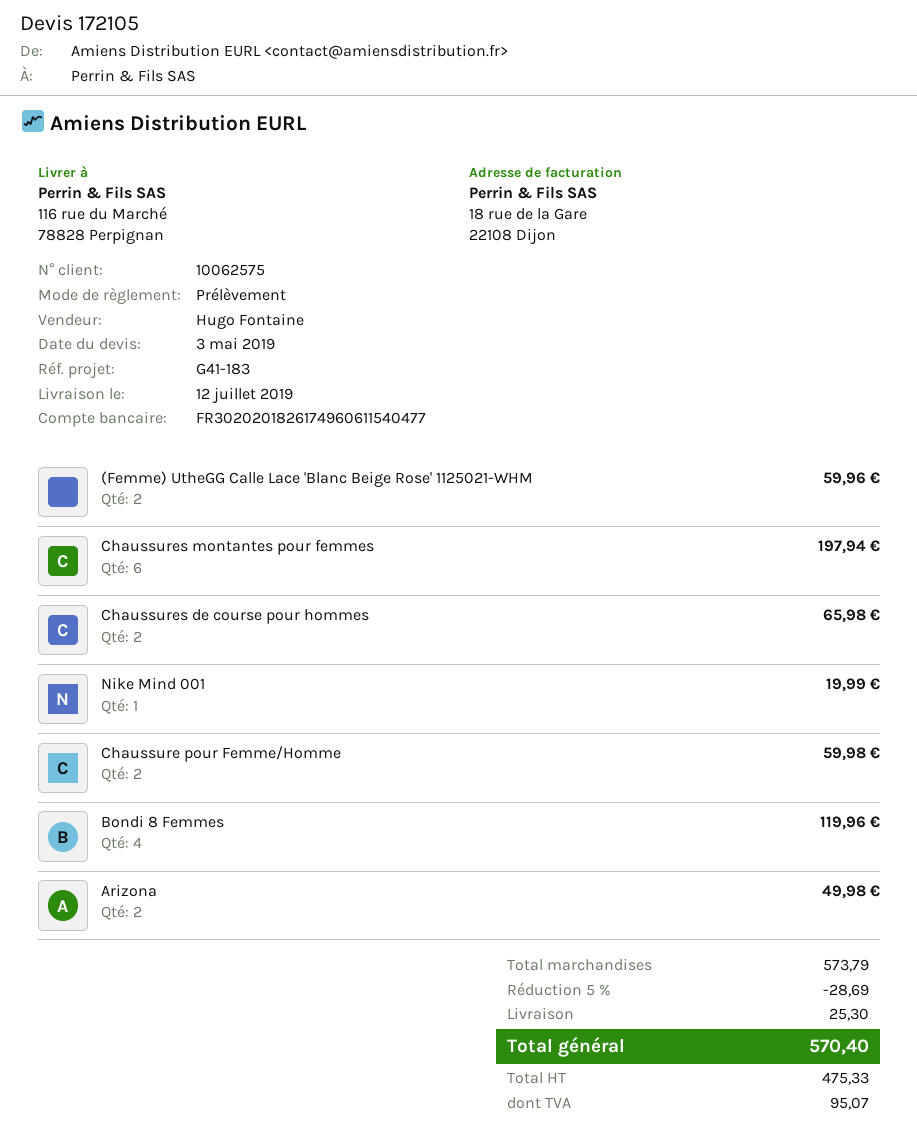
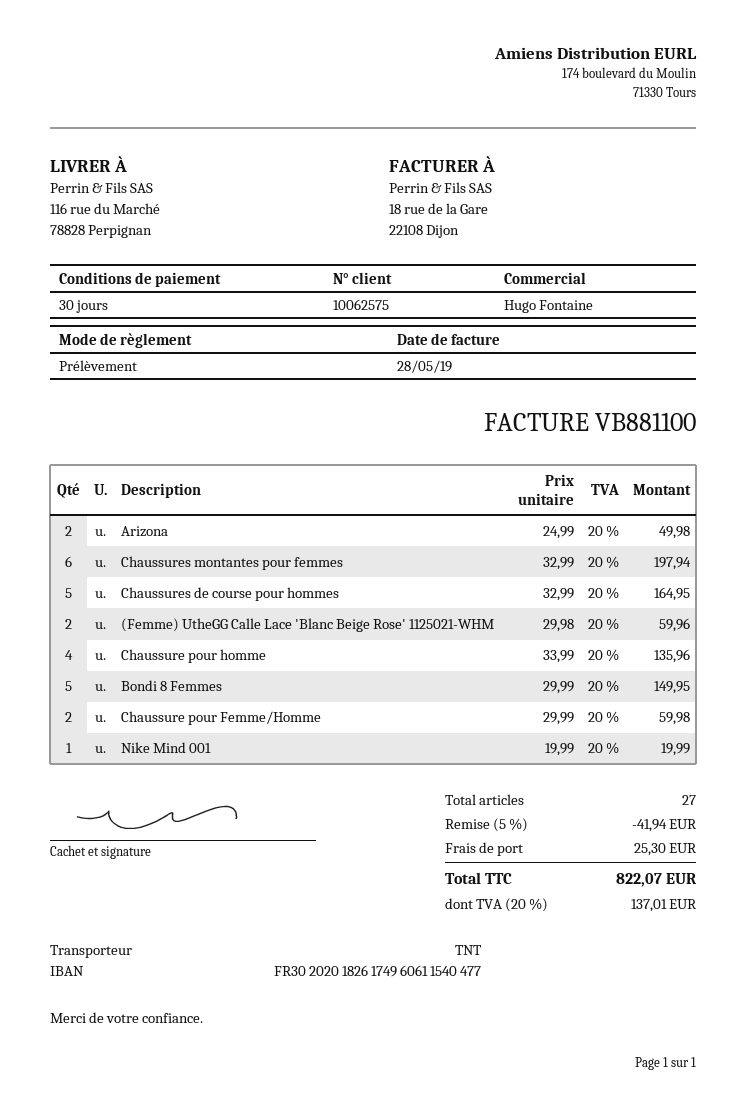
Chaussures de course pour hommes: 2 for 65.98 -> 5 for 164.95
Bondi 8 Femmes: 4 for 119.96 -> 5 for 149.95
Chaussure pour homme: none -> 4 for 135.96
discount: 5% = 28.69 -> 5% = 41.94
tax: 95.07 -> 137.01
total: 570.40 -> 822.07

